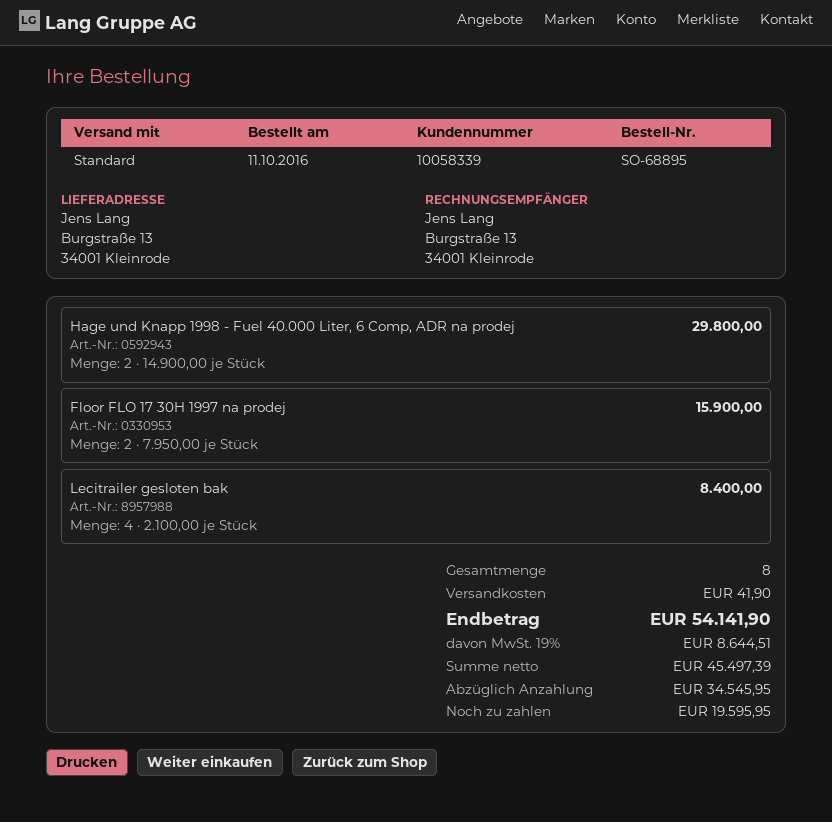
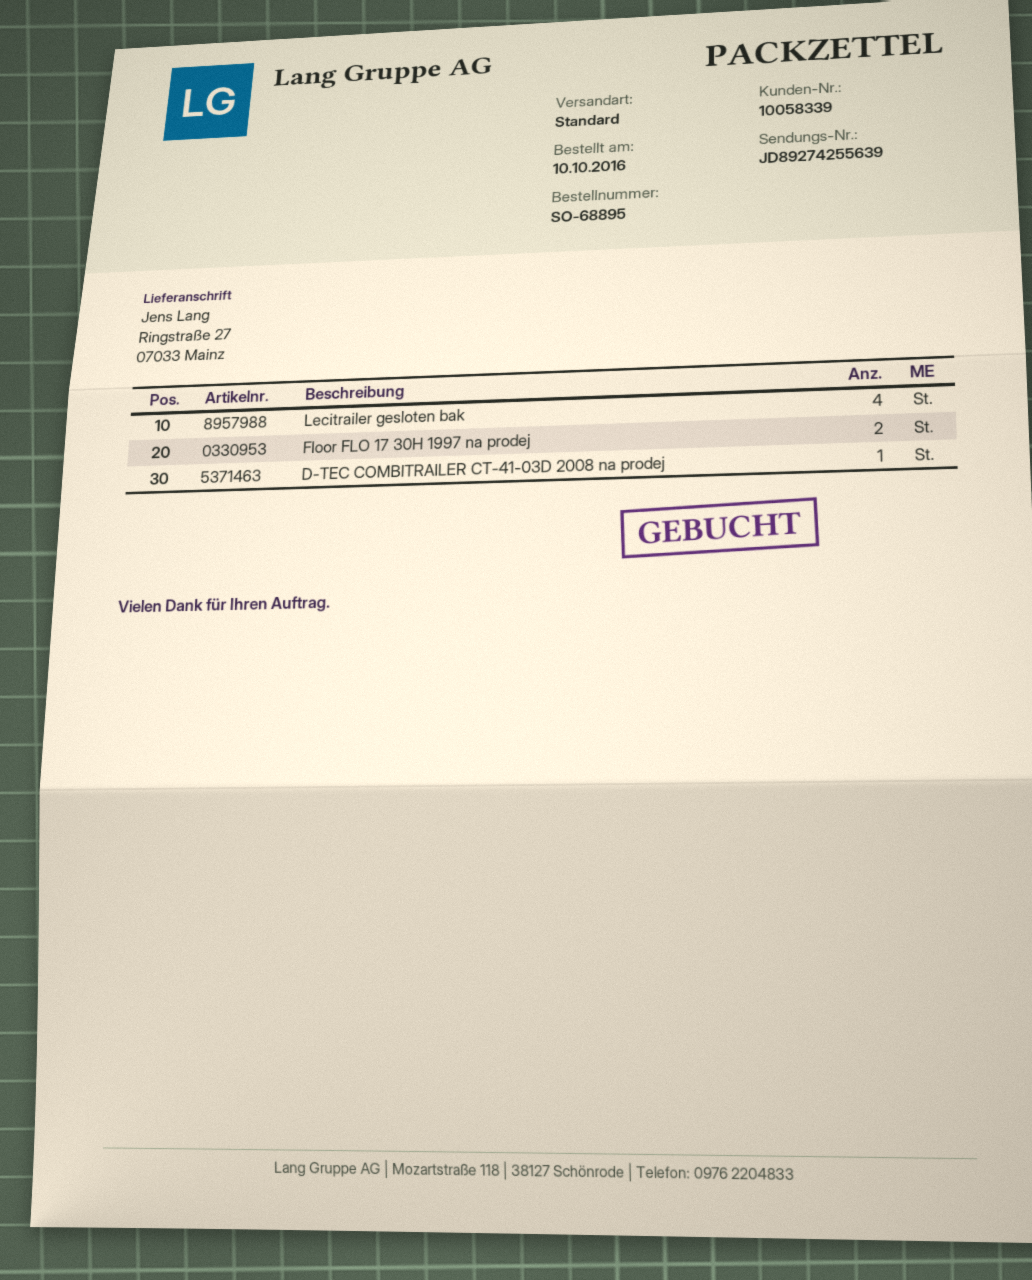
order date: 2016-10-11 -> 2016-10-10
ship to: Burgstraße 13, 34001 Kleinrode -> Ringstraße 27, 07033 Mainz
Hage und Knapp 1998 - Fuel 40.000 Liter, 6 Comp, ADR na prodej: 2 -> none
D-TEC COMBITRAILER CT-41-03D 2008 na prodej: none -> 1

